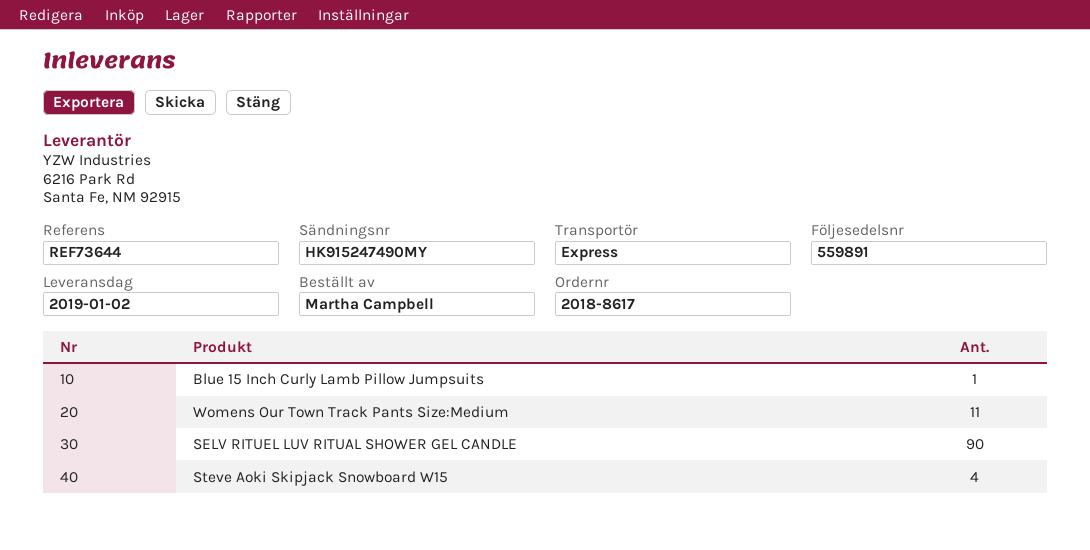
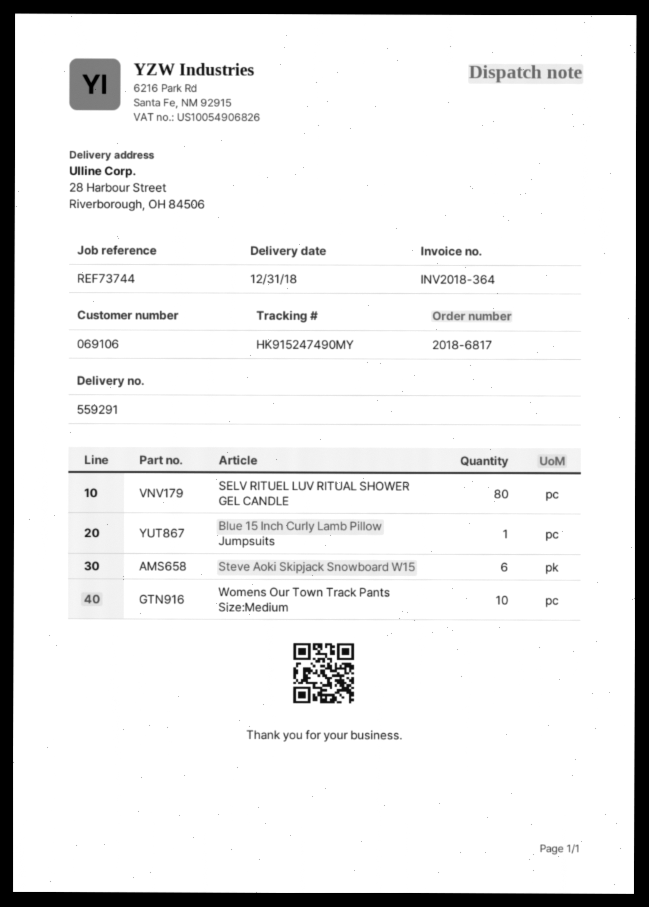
order number: 2018-8617 -> 2018-6817
delivery note number: 559891 -> 559291
delivery date: 2019-01-02 -> 2018-12-31
reference: REF73644 -> REF73744
Womens Our Town Track Pants Size:Medium: 11 -> 10
SELV RITUEL LUV RITUAL SHOWER GEL CANDLE: 90 -> 80
Steve Aoki Skipjack Snowboard W15: 4 -> 6

